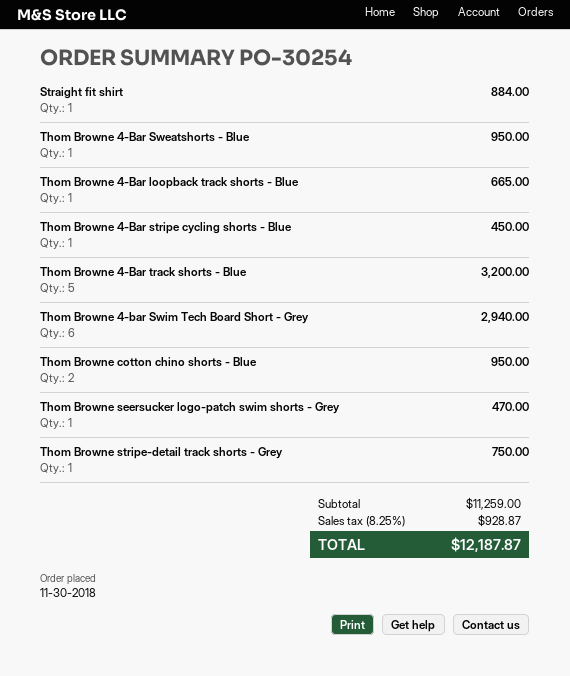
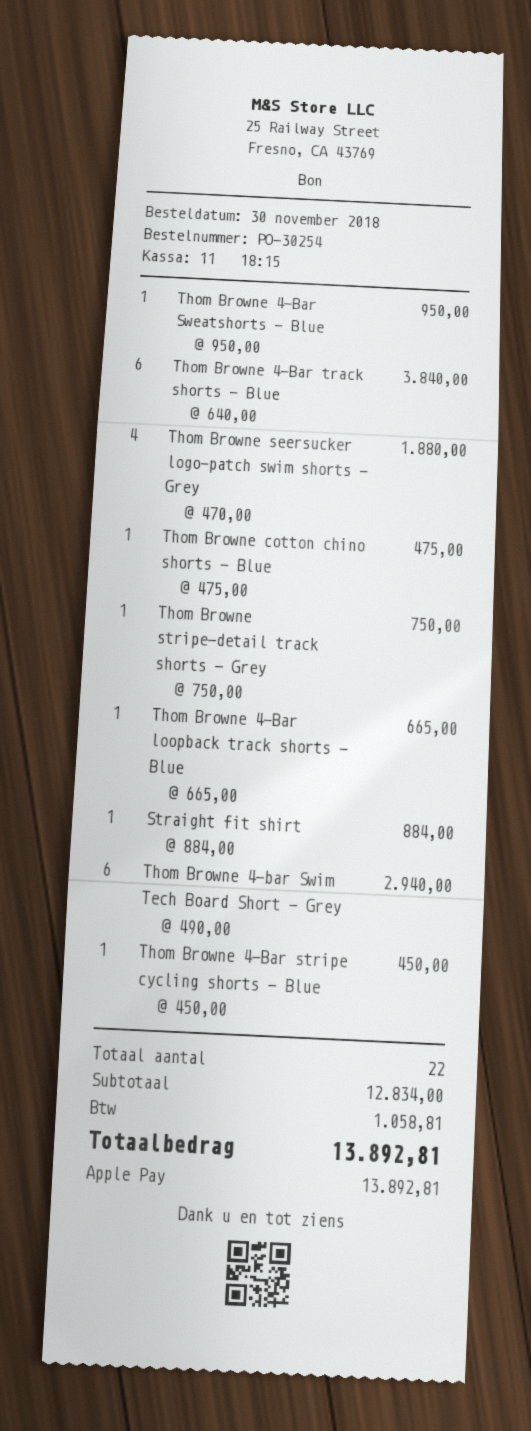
Thom Browne 4-Bar track shorts - Blue: 5 for 3200.00 -> 6 for 3840.00
Thom Browne cotton chino shorts - Blue: 2 for 950.00 -> 1 for 475.00
Thom Browne seersucker logo-patch swim shorts - Grey: 1 for 470.00 -> 4 for 1880.00
subtotal: 11259.00 -> 12834.00
tax: 928.87 -> 1058.81
total: 12187.87 -> 13892.81

